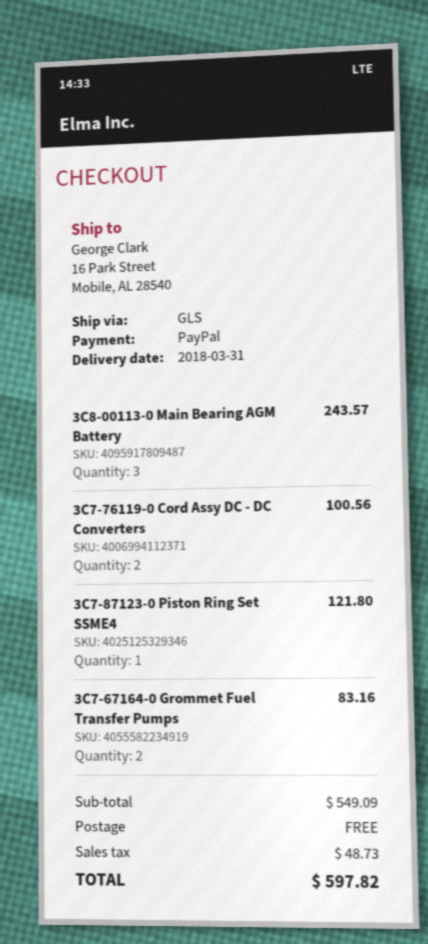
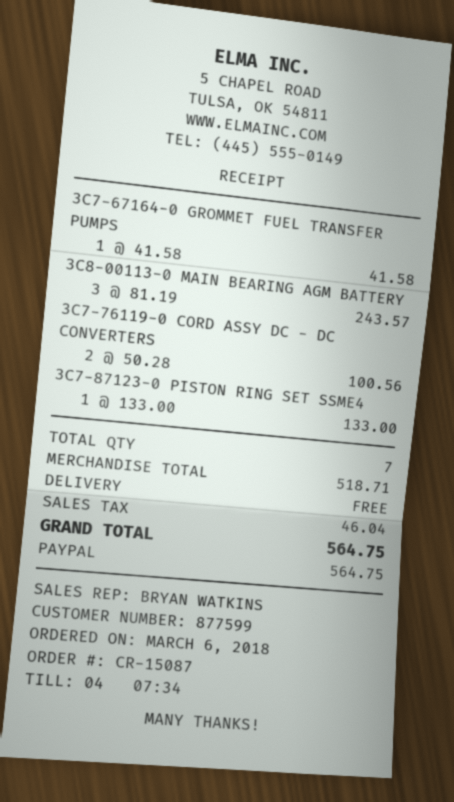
3C7-87123-0 Piston Ring Set SSME4: 1 for 121.80 -> 1 for 133.00
3C7-67164-0 Grommet Fuel Transfer Pumps: 2 for 83.16 -> 1 for 41.58
subtotal: 549.09 -> 518.71
tax: 48.73 -> 46.04
total: 597.82 -> 564.75

